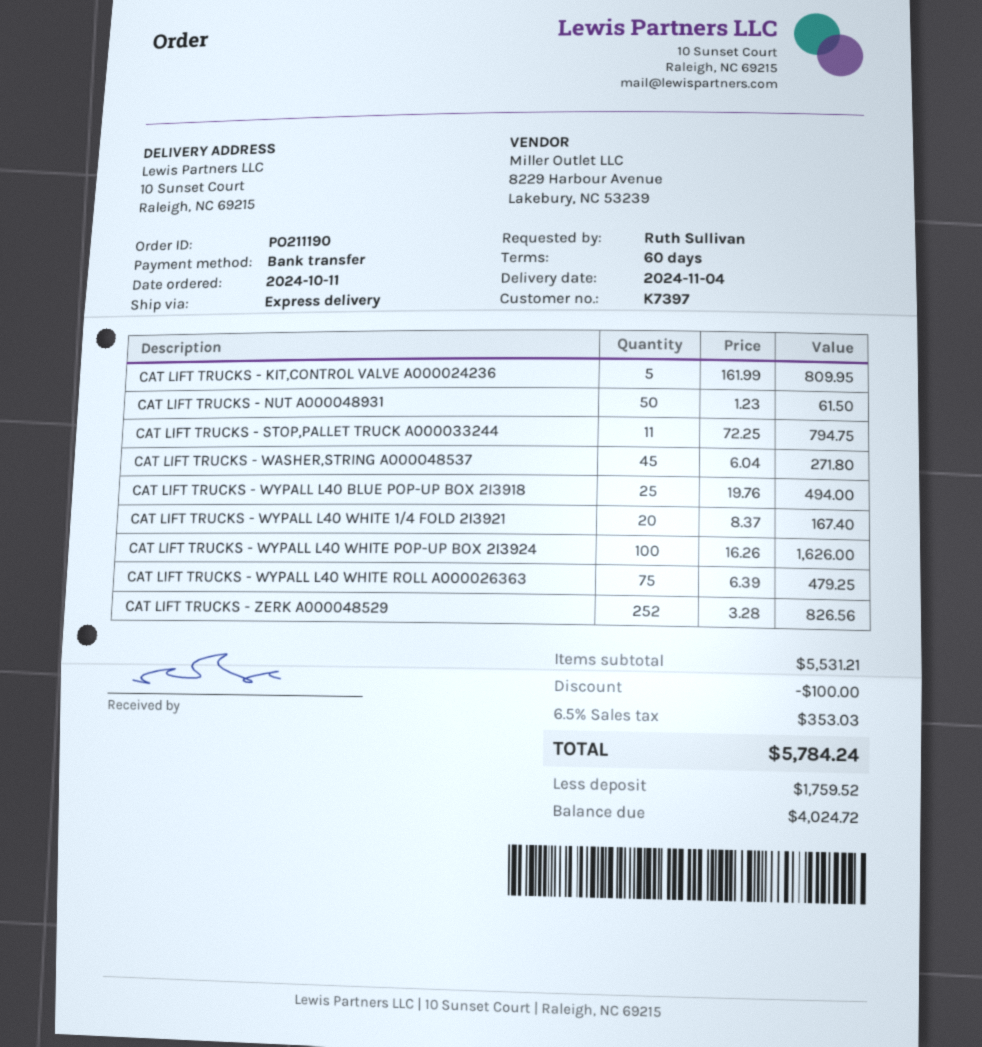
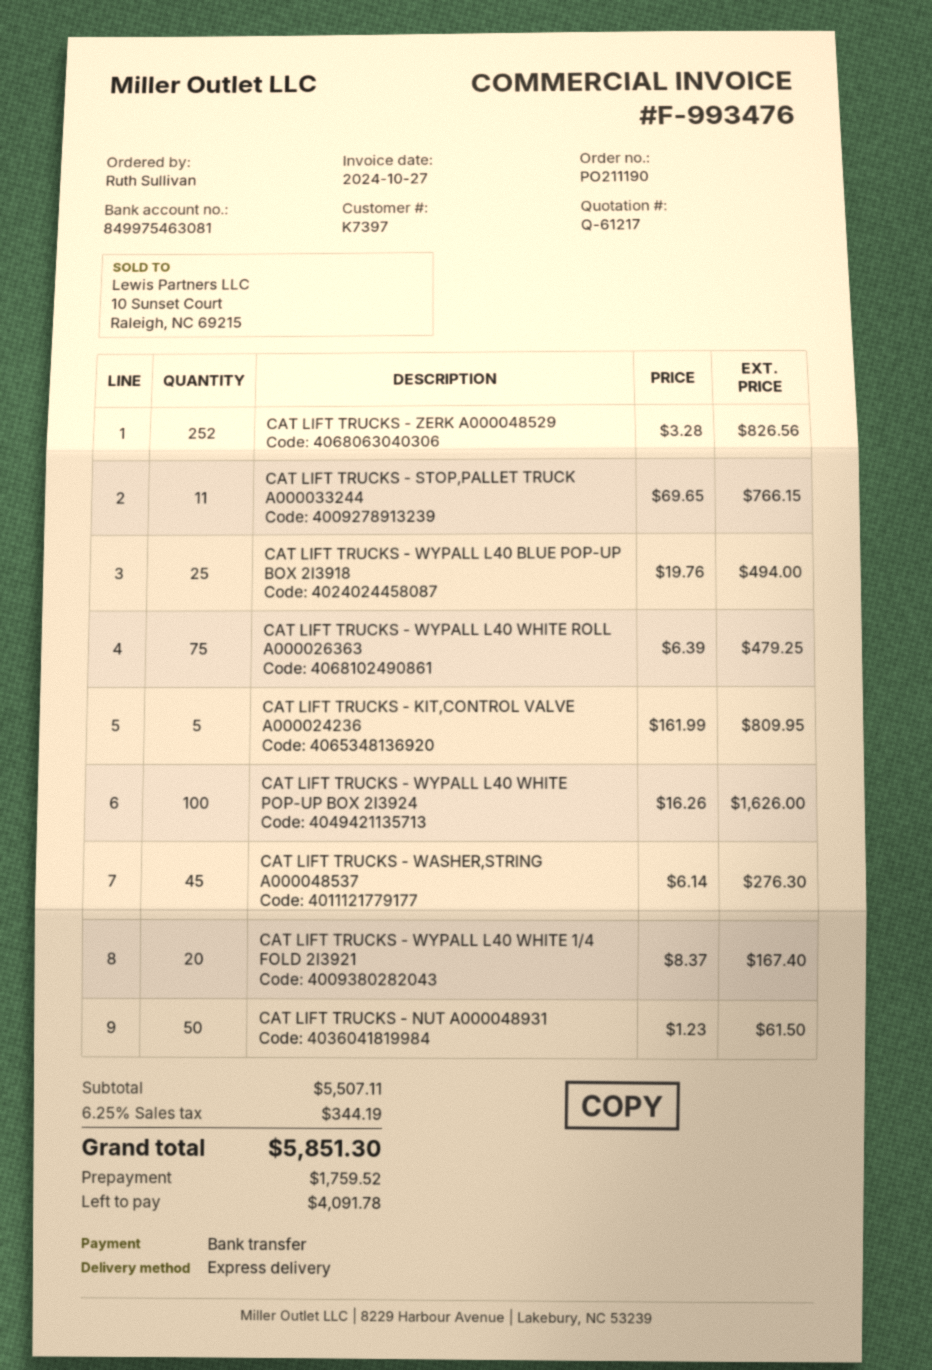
CAT LIFT TRUCKS - STOP,PALLET TRUCK A000033244: 11 x 72.25 = 794.75 -> 11 x 69.65 = 766.15
CAT LIFT TRUCKS - WASHER,STRING A000048537: 45 x 6.04 = 271.80 -> 45 x 6.14 = 276.30
subtotal: 5531.21 -> 5507.11
discount: 100.00 -> none
tax: 6.5% = 353.03 -> 6.25% = 344.19
total: 5784.24 -> 5851.30
balance: 4024.72 -> 4091.78

